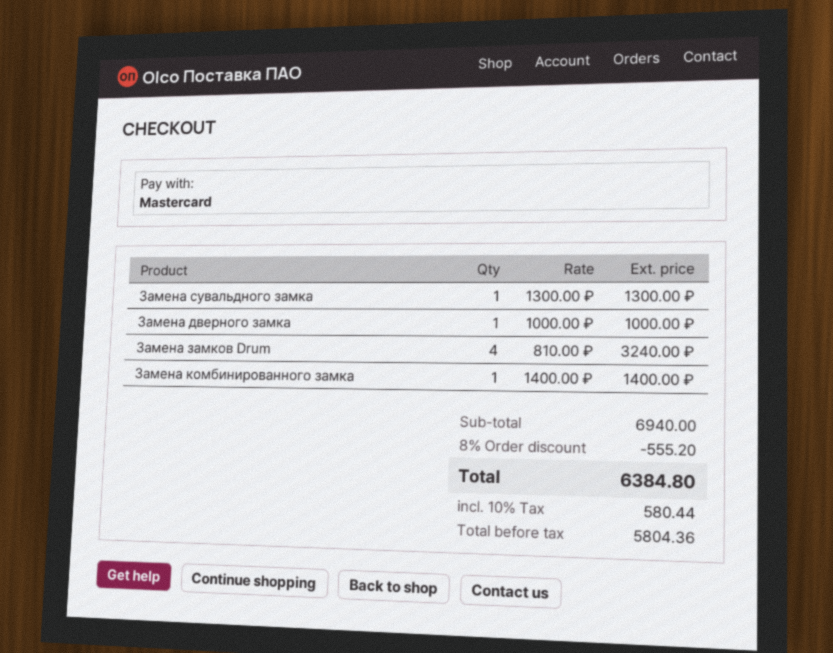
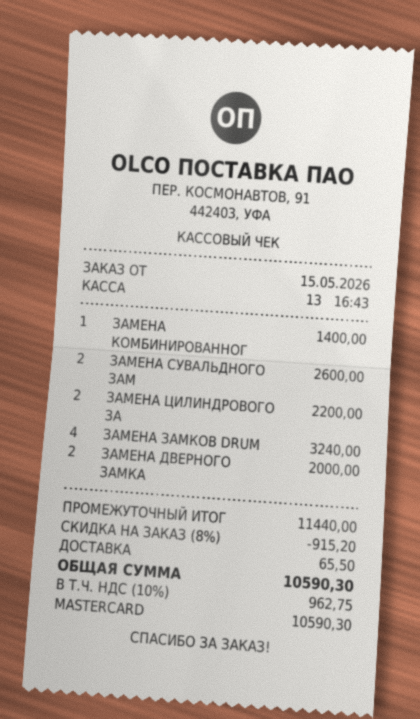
Замена сувальдного замка: 1 for 1300.00 -> 2 for 2600.00
Замена дверного замка: 1 for 1000.00 -> 2 for 2000.00
ЗАМЕНА ЦИЛИНДРОВОГО ЗА: none -> 2 for 2200.00
subtotal: 6940.00 -> 11440.00
discount: 8% = 555.20 -> 8% = 915.20
shipping: none -> 65.50
tax: 10% = 580.44 -> 10% = 962.75
total: 6384.80 -> 10590.30

